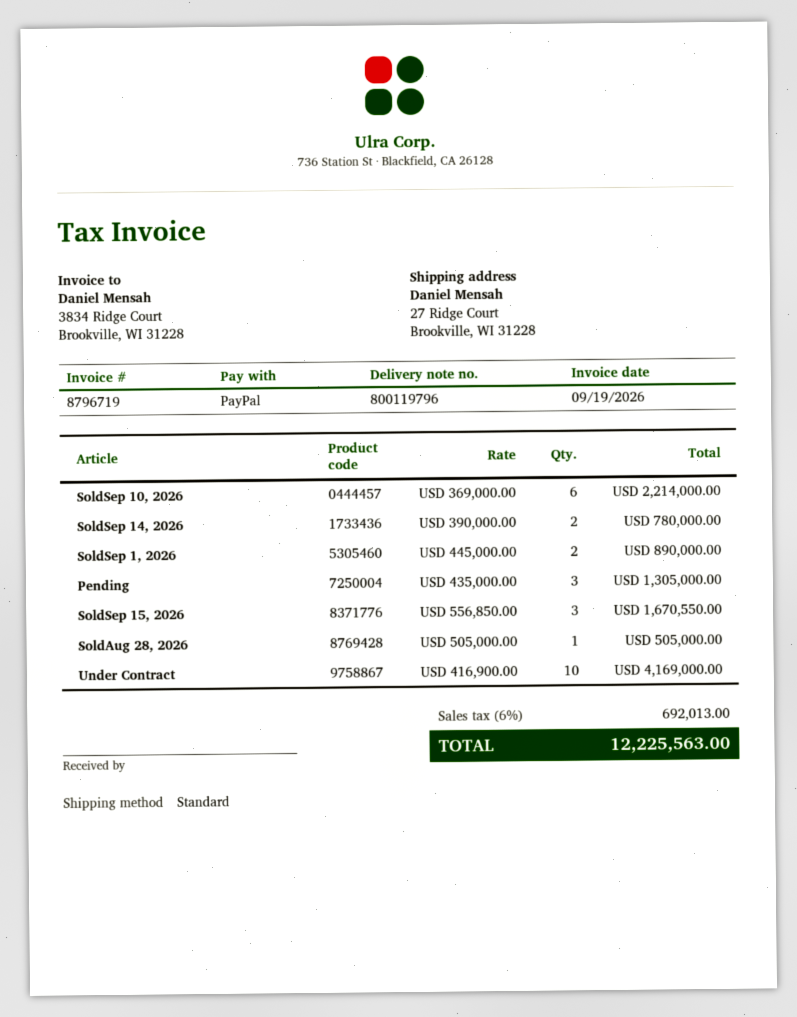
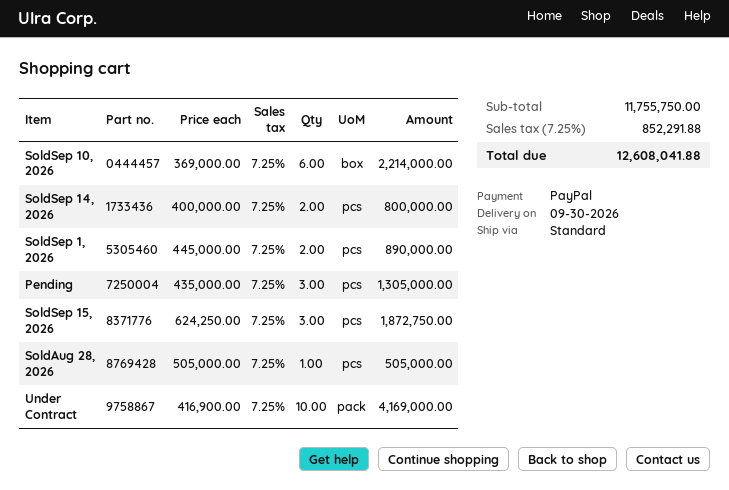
SoldSep 14, 2026: 2 x 390000.00 = 780000.00 -> 2 x 400000.00 = 800000.00
SoldSep 15, 2026: 3 x 556850.00 = 1670550.00 -> 3 x 624250.00 = 1872750.00
tax: 6% = 692013.00 -> 7.25% = 852291.88
total: 12225563.00 -> 12608041.88

